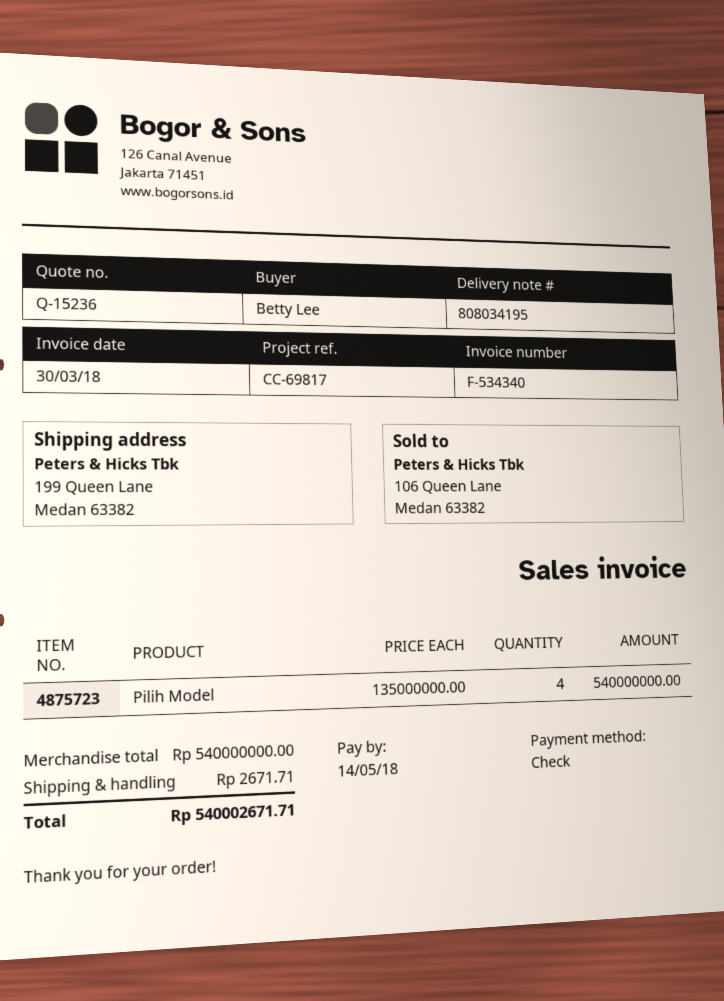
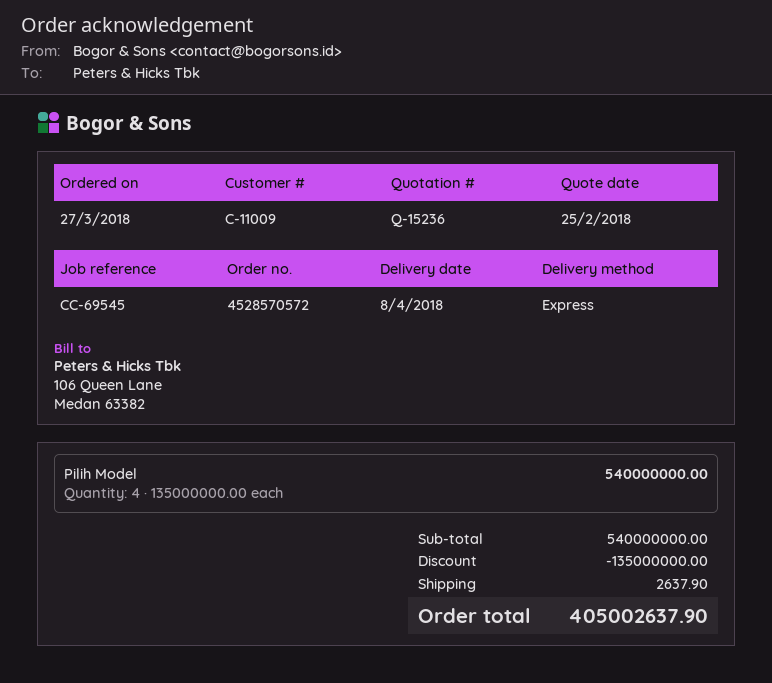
reference: CC-69817 -> CC-69545
discount: none -> 135000000.00
shipping: 2671.71 -> 2637.90
total: 540002671.71 -> 405002637.90

